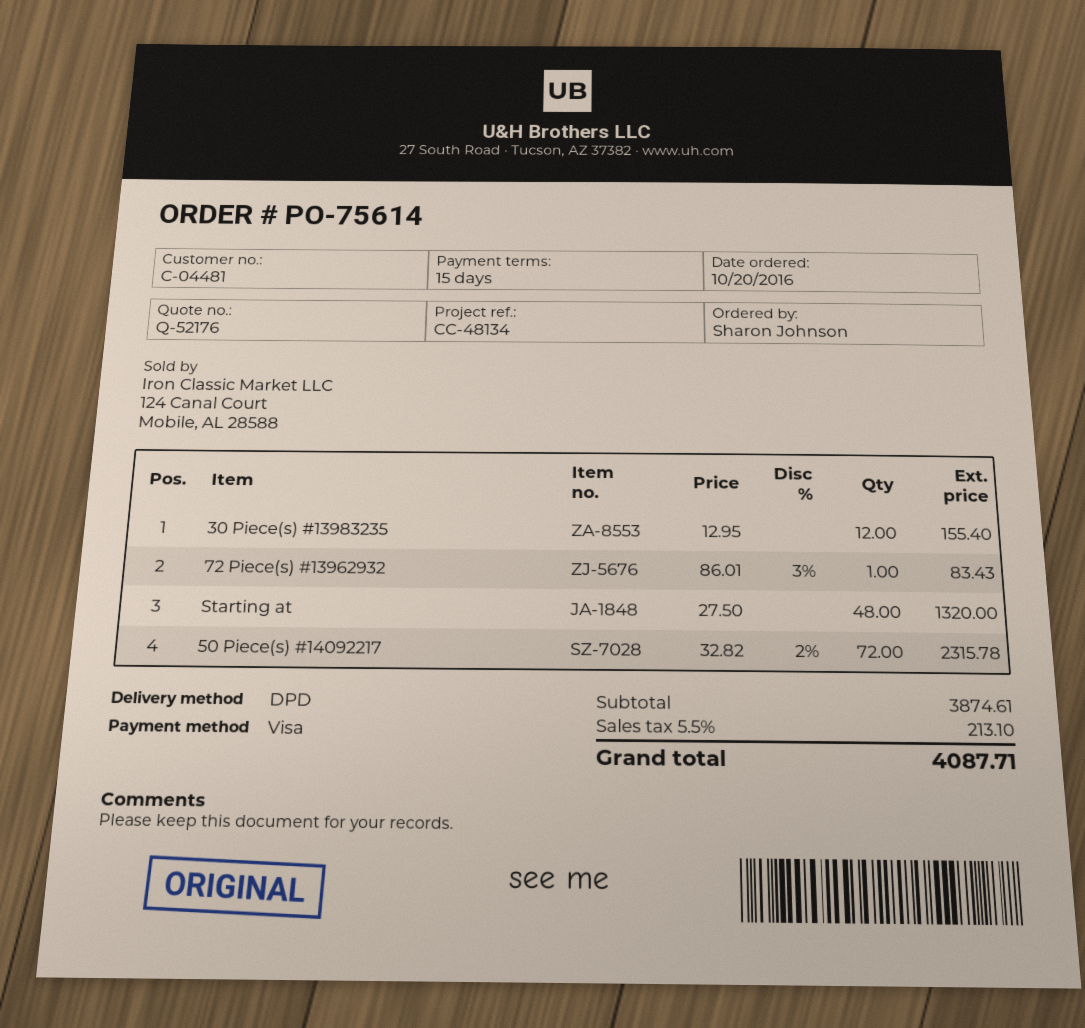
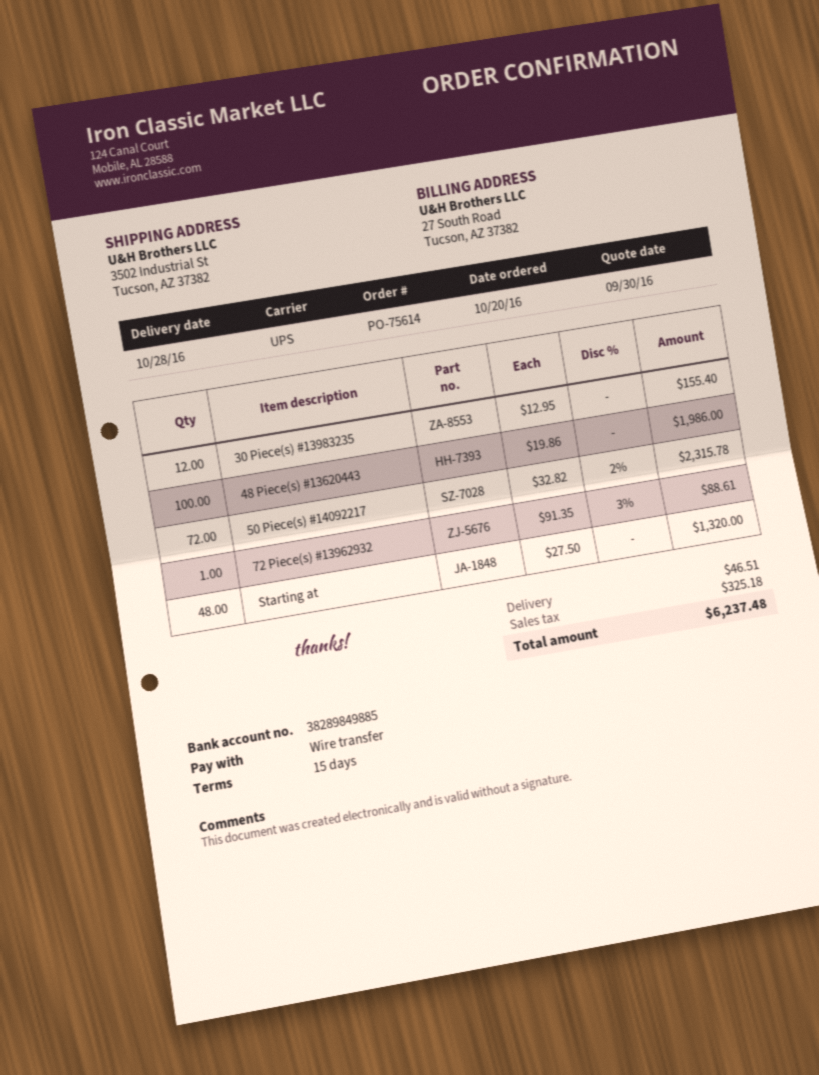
payment method: Visa -> bank transfer
shipping method: DPD -> UPS
72 Piece(s) #13962932: 1 x 86.01 - 3% = 83.43 -> 1 x 91.35 - 3% = 88.61
48 Piece(s) #13620443: none -> 100 x 19.86 = 1986.00
shipping: none -> 46.51
tax: 213.10 -> 325.18
total: 4087.71 -> 6237.48

